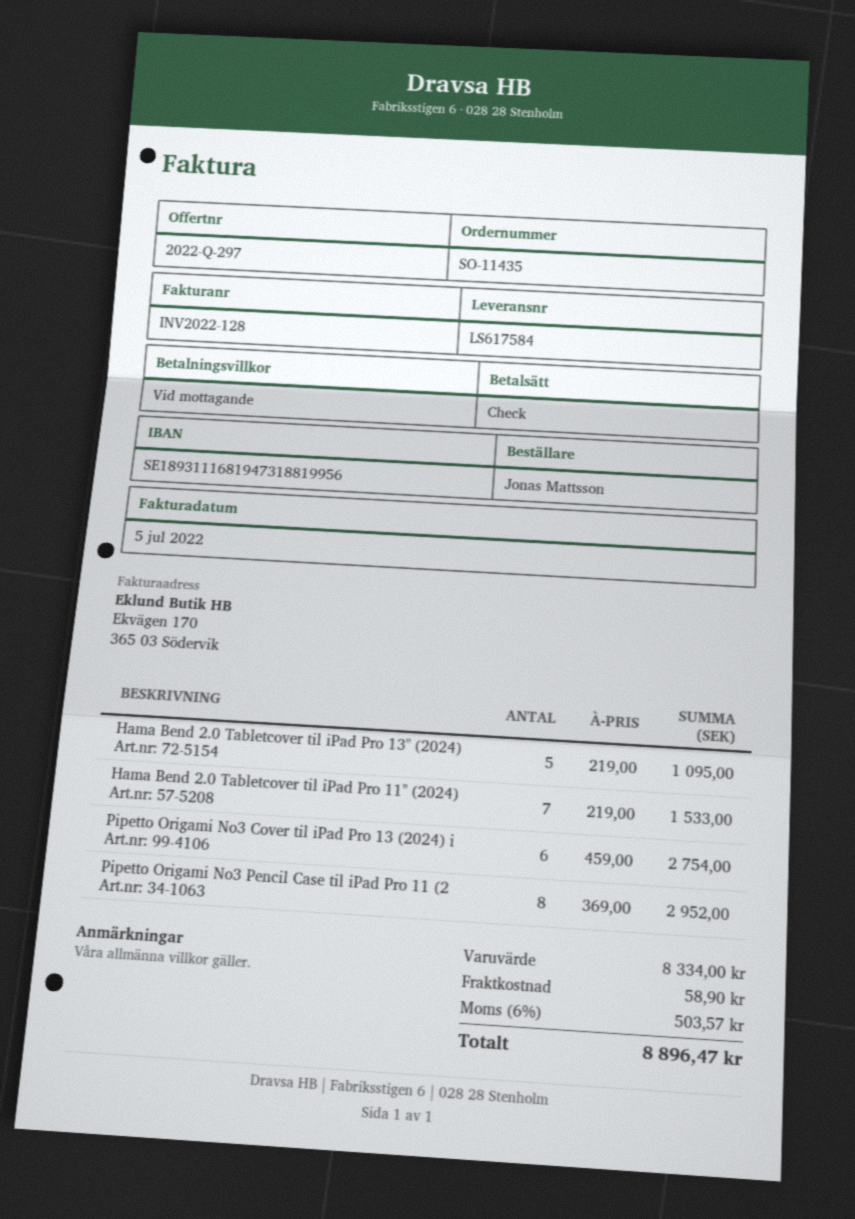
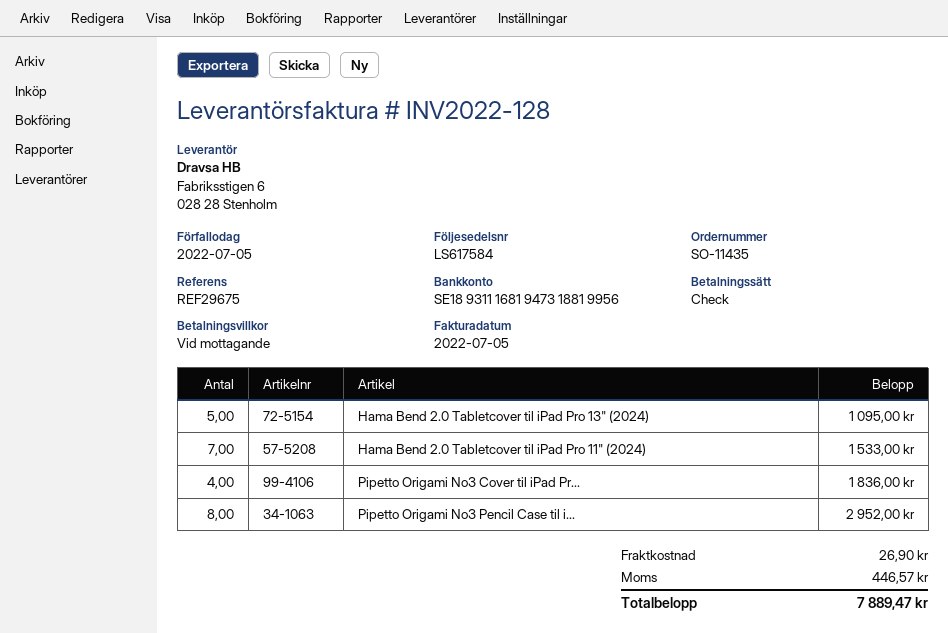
Pipetto Origami No3 Cover til iPad Pro 13 (2024) i: 6 for 2754.00 -> 4 for 1836.00
shipping: 58.90 -> 26.90
tax: 503.57 -> 446.57
total: 8896.47 -> 7889.47

